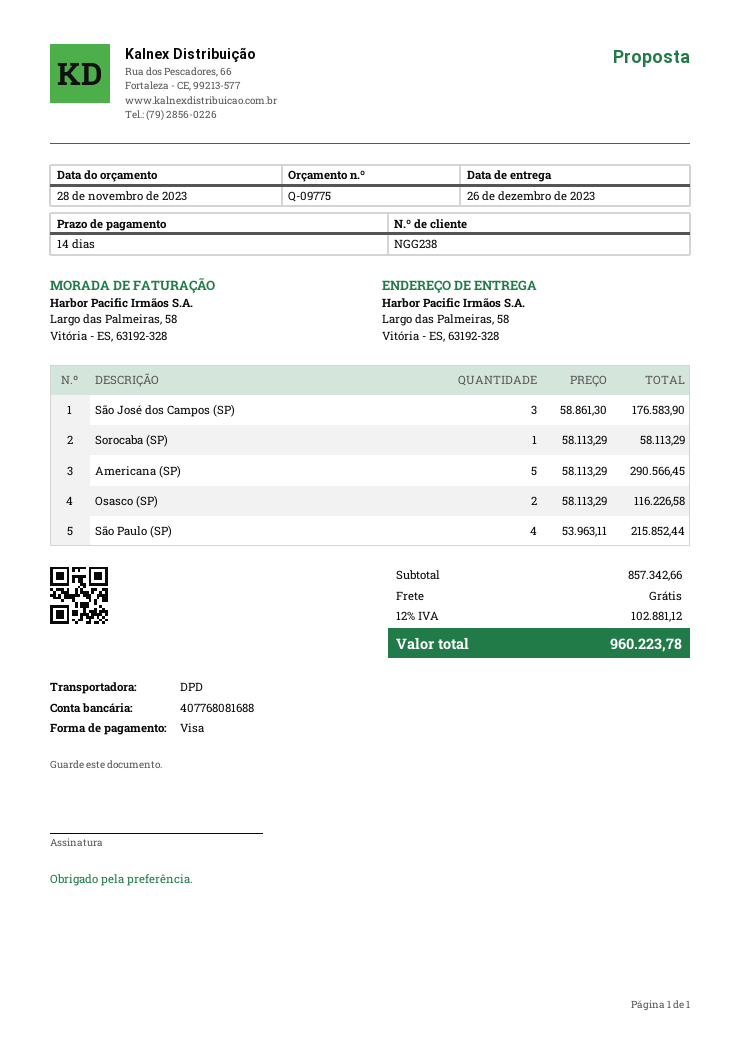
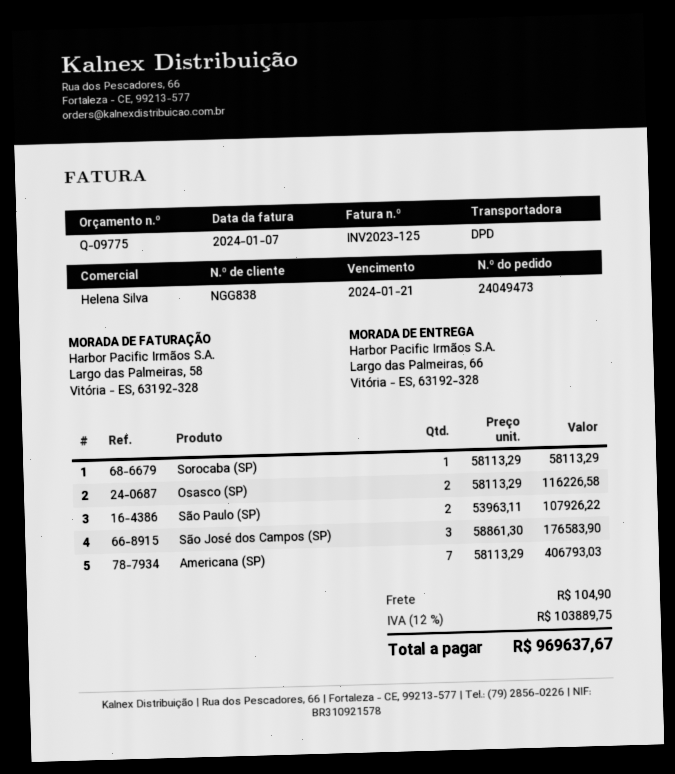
customer number: NGG238 -> NGG838
ship to: Largo das Palmeiras, 58, Vitória - ES, 63192-328 -> Largo das Palmeiras, 66, Vitória - ES, 63192-328
Americana (SP): 5 x 58113.29 = 290566.45 -> 7 x 58113.29 = 406793.03
São Paulo (SP): 4 x 53963.11 = 215852.44 -> 2 x 53963.11 = 107926.22
shipping: 0.00 -> 104.90
tax: 12% = 102881.12 -> 12% = 103889.75
total: 960223.78 -> 969637.67

